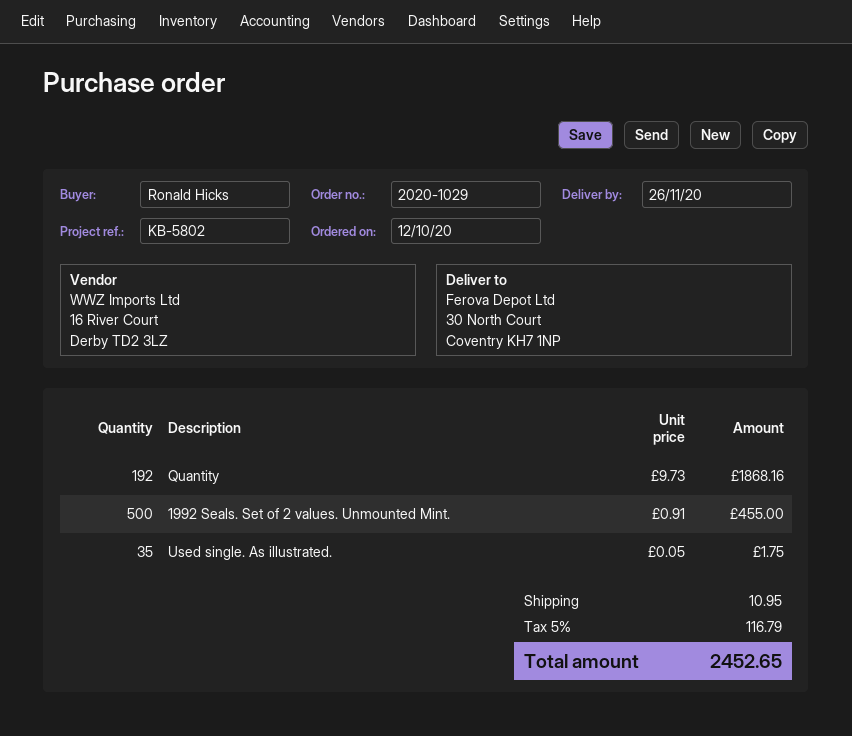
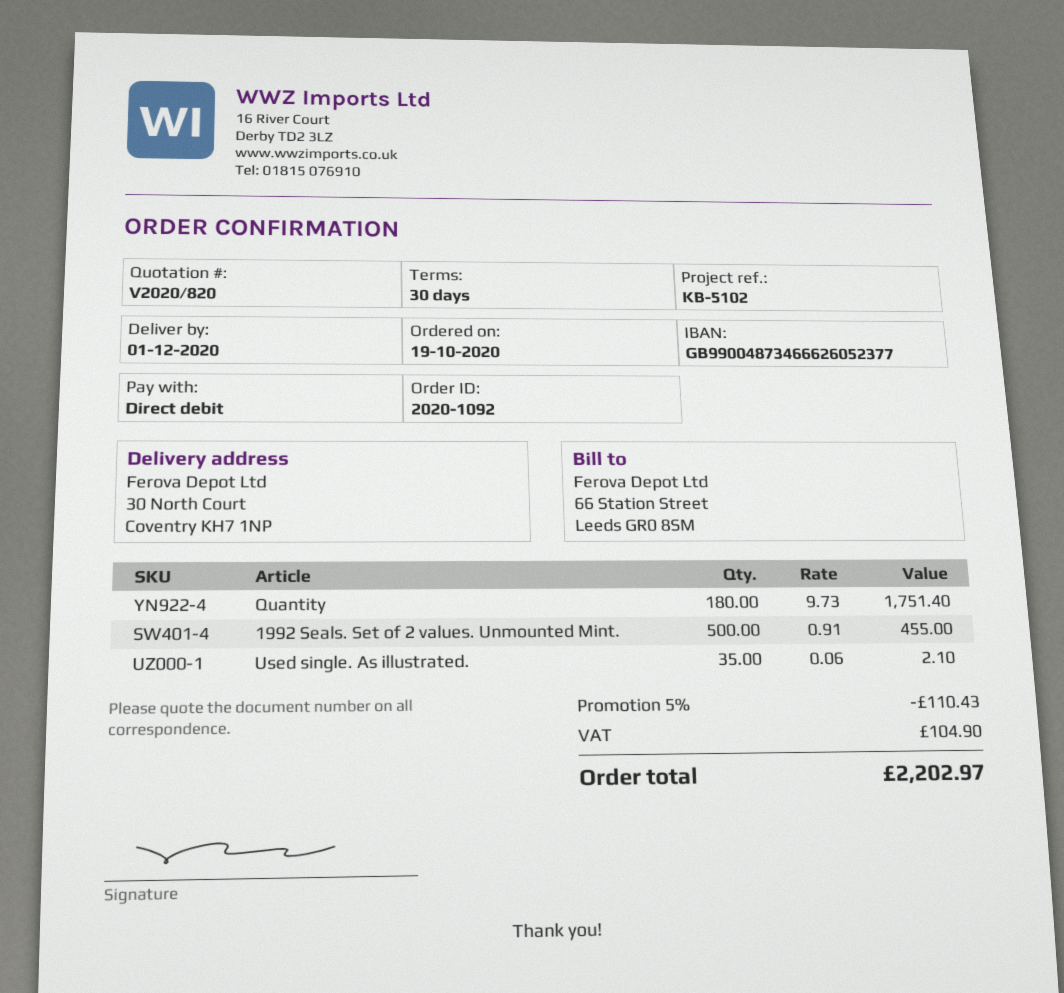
order number: 2020-1029 -> 2020-1092
order date: 2020-10-12 -> 2020-10-19
delivery date: 2020-11-26 -> 2020-12-01
reference: KB-5802 -> KB-5102
Quantity: 192 x 9.73 = 1868.16 -> 180 x 9.73 = 1751.40
Used single. As illustrated.: 35 x 0.05 = 1.75 -> 35 x 0.06 = 2.10
discount: none -> 5% = 110.43
shipping: 10.95 -> none
tax: 116.79 -> 104.90
total: 2452.65 -> 2202.97

